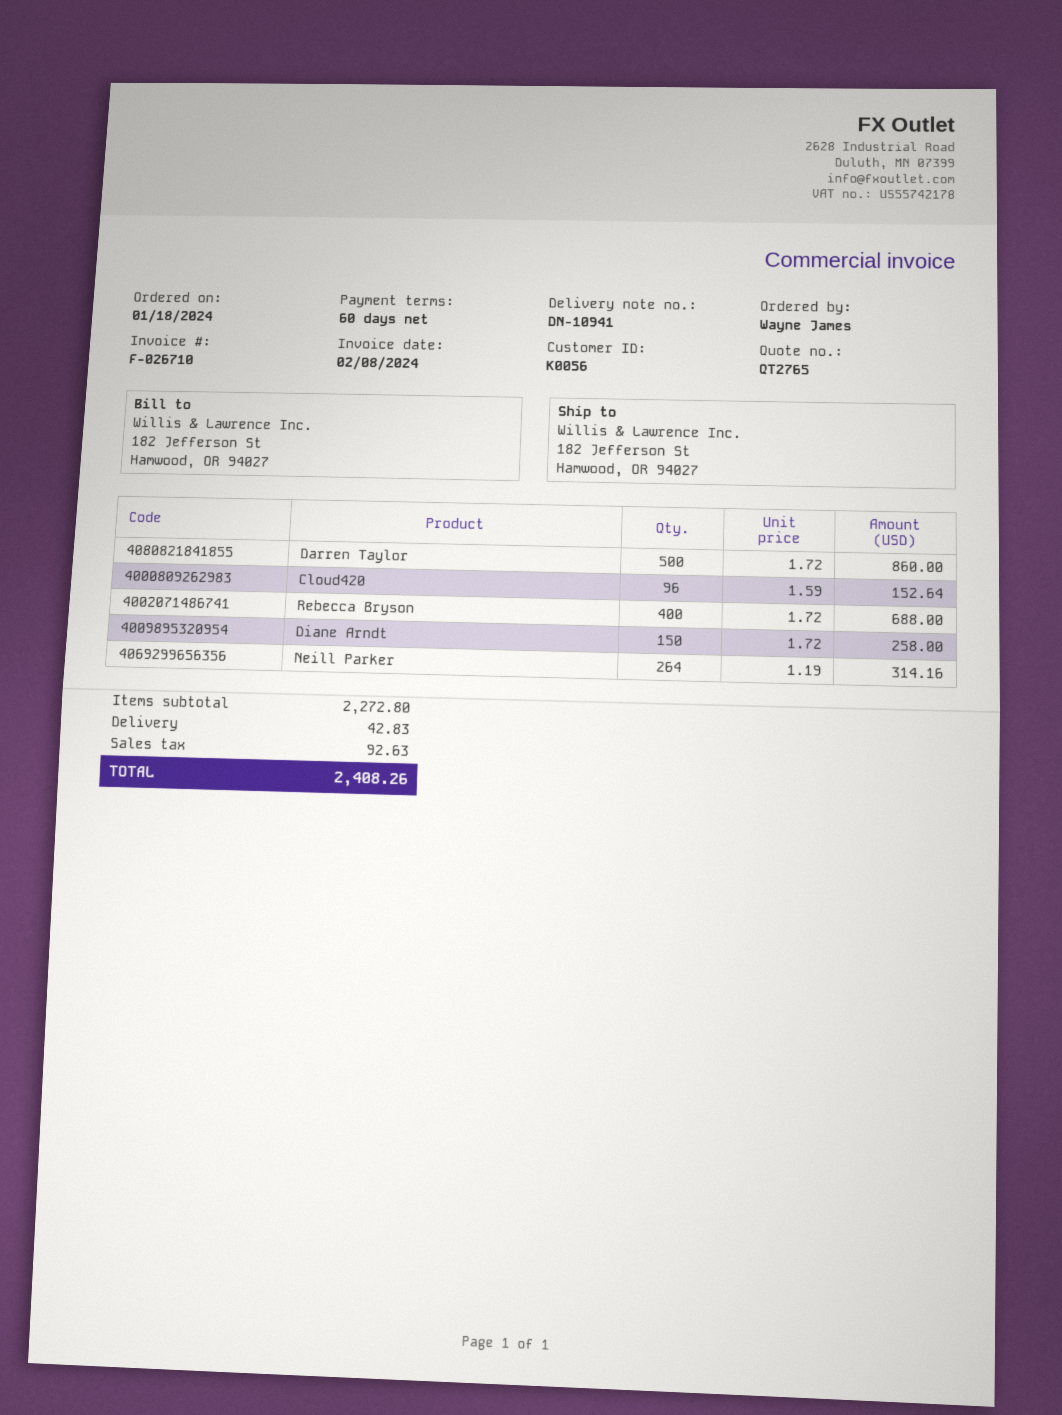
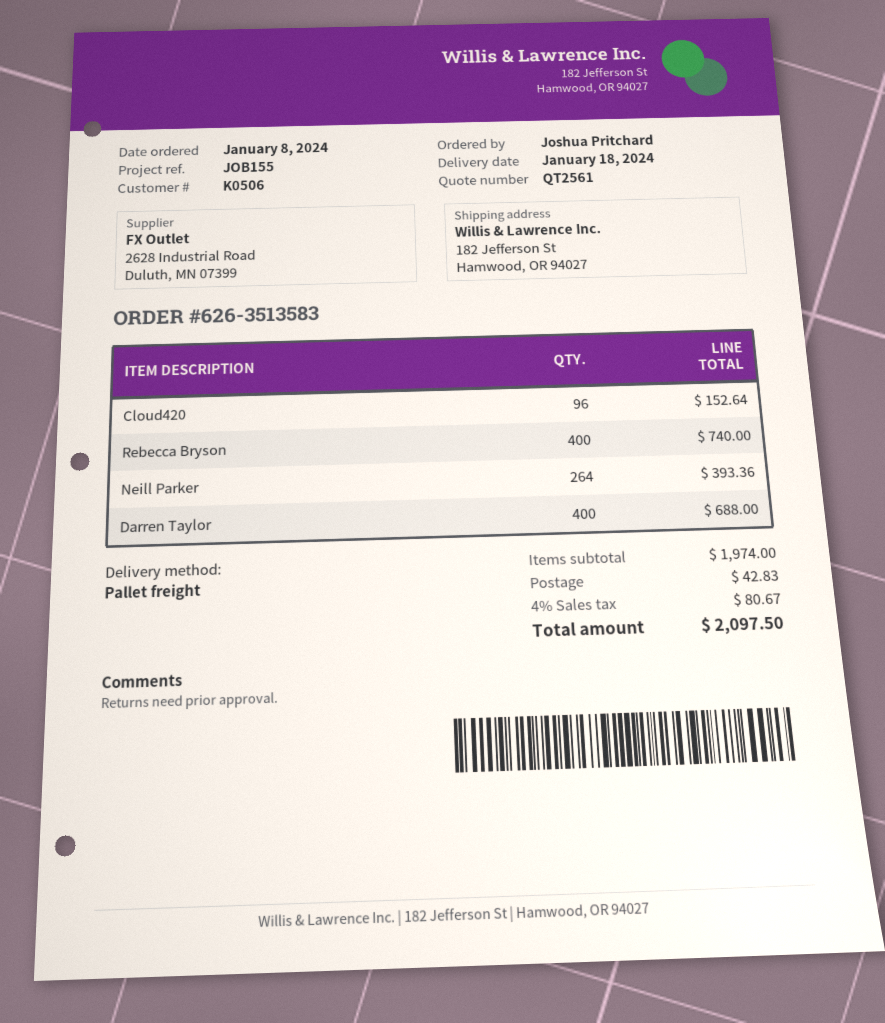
quote number: QT2765 -> QT2561
order date: 2024-01-18 -> 2024-01-08
customer number: K0056 -> K0506
ordered by: Wayne James -> Joshua Pritchard
Darren Taylor: 500 for 860.00 -> 400 for 688.00
Rebecca Bryson: 400 for 688.00 -> 400 for 740.00
Diane Arndt: 150 for 258.00 -> none
Neill Parker: 264 for 314.16 -> 264 for 393.36
subtotal: 2272.80 -> 1974.00
tax: 92.63 -> 80.67
total: 2408.26 -> 2097.50

